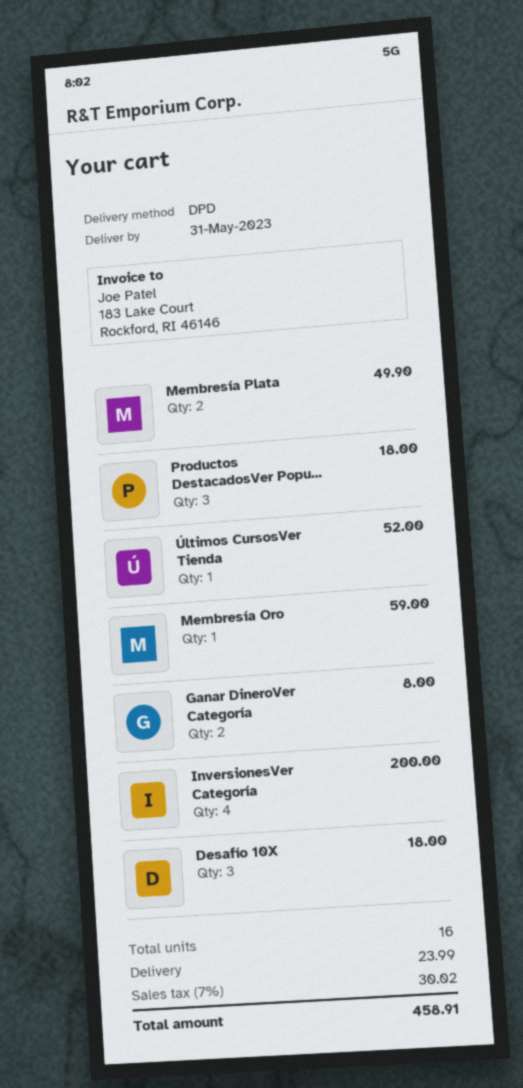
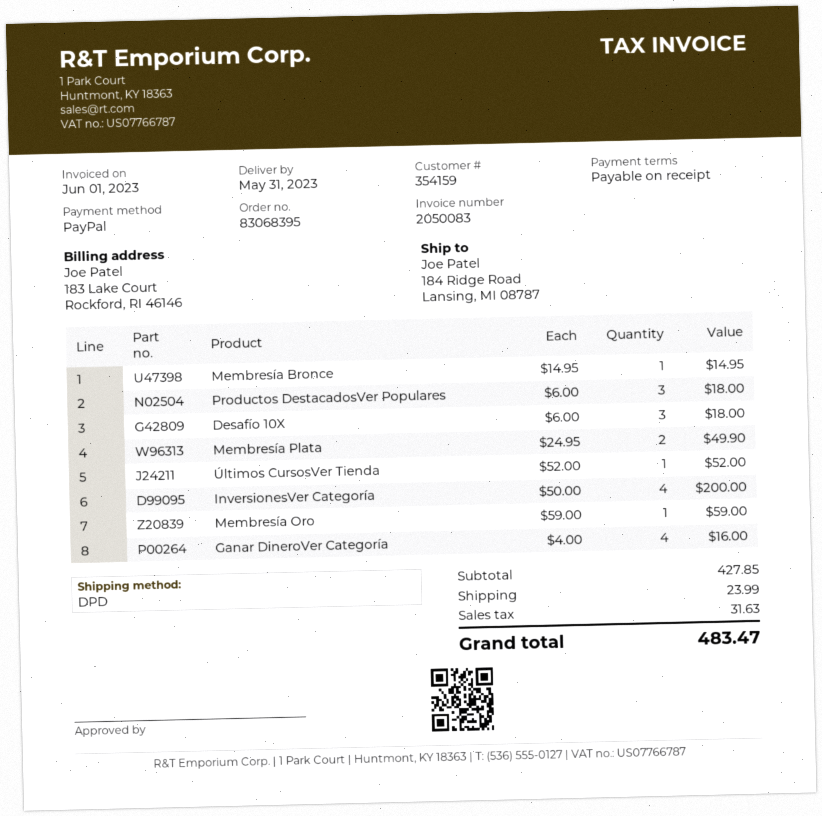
Ganar DineroVer Categoría: 2 for 8.00 -> 4 for 16.00
Membresía Bronce: none -> 1 for 14.95
tax: 30.02 -> 31.63
total: 458.91 -> 483.47

